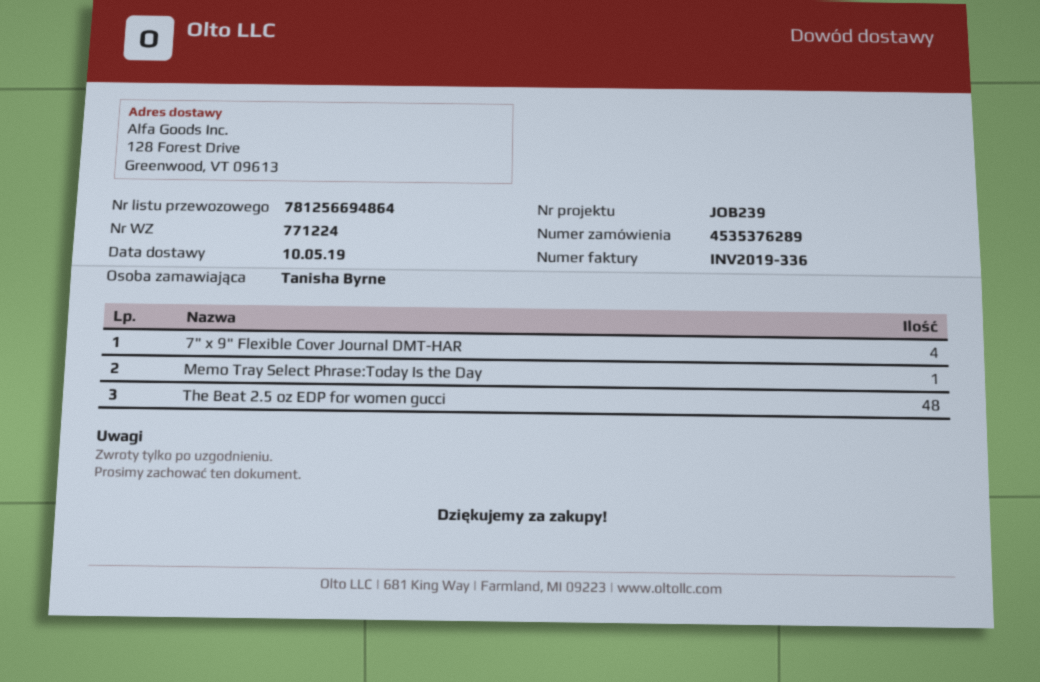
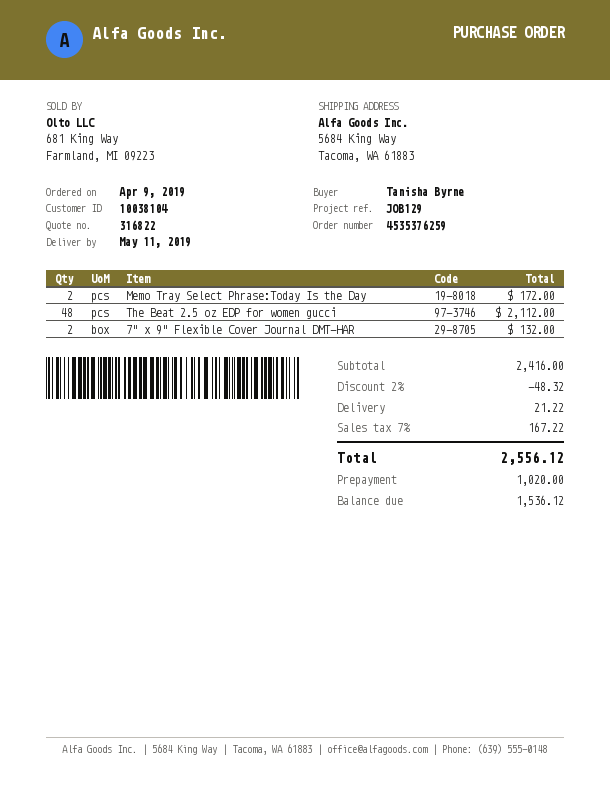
order number: 4535376289 -> 4535376259
delivery date: 2019-05-10 -> 2019-05-11
reference: JOB239 -> JOB129
ship to: 128 Forest Drive, Greenwood, VT 09613 -> 5684 King Way, Tacoma, WA 61883
7" x 9" Flexible Cover Journal DMT-HAR: 4 -> 2
Memo Tray Select Phrase:Today Is the Day: 1 -> 2

